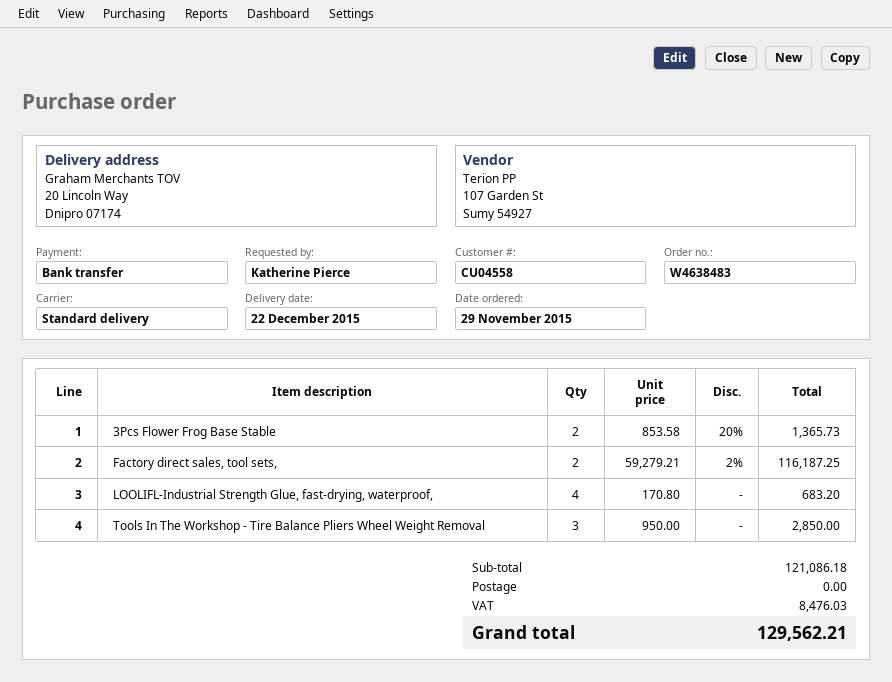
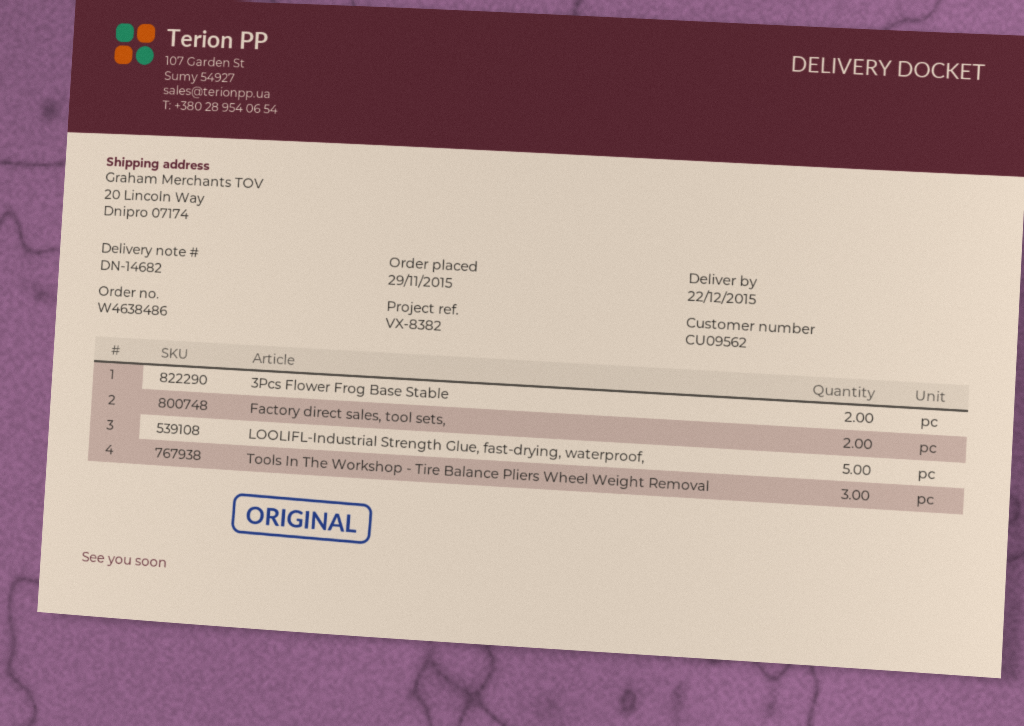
order number: W4638483 -> W4638486
customer number: CU04558 -> CU09562
LOOLIFL-Industrial Strength Glue, fast-drying, waterproof,: 4 -> 5

